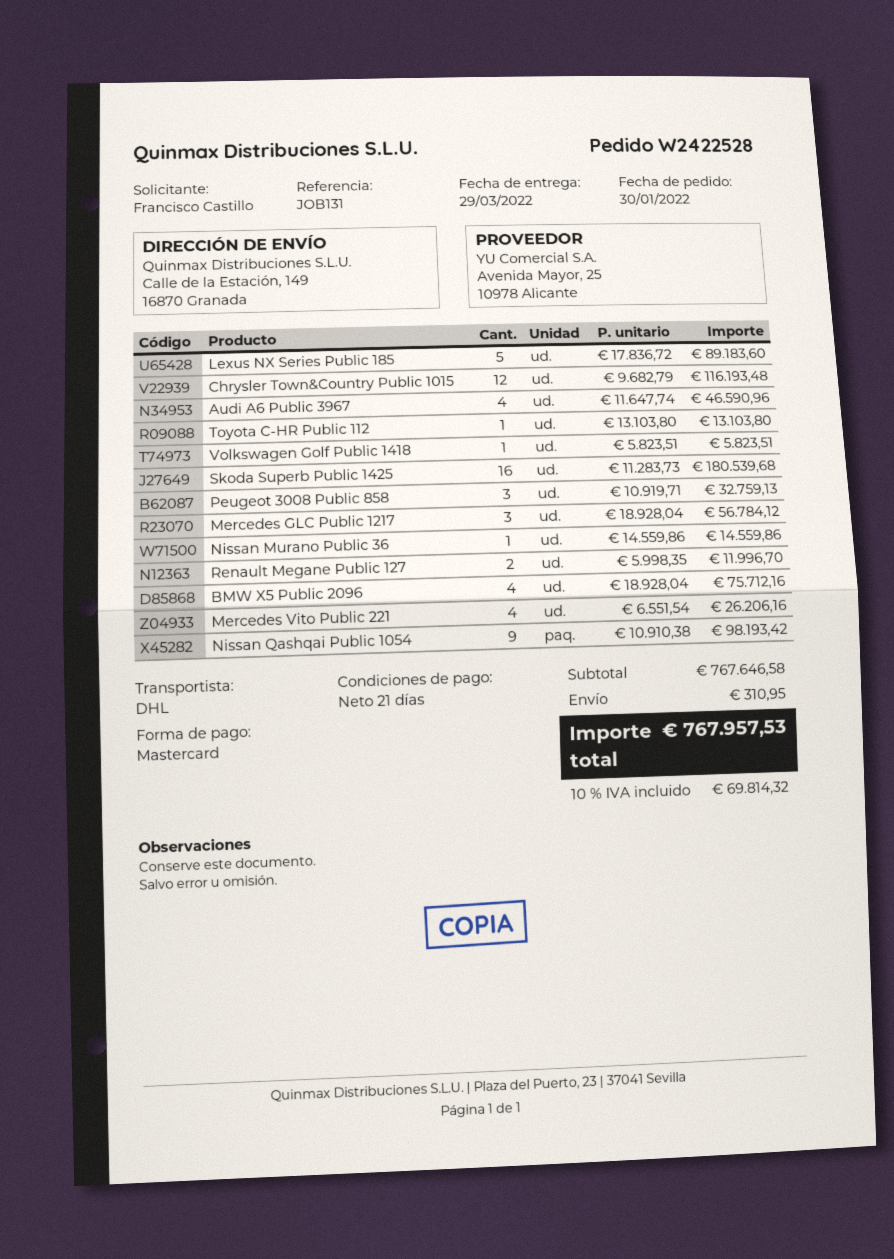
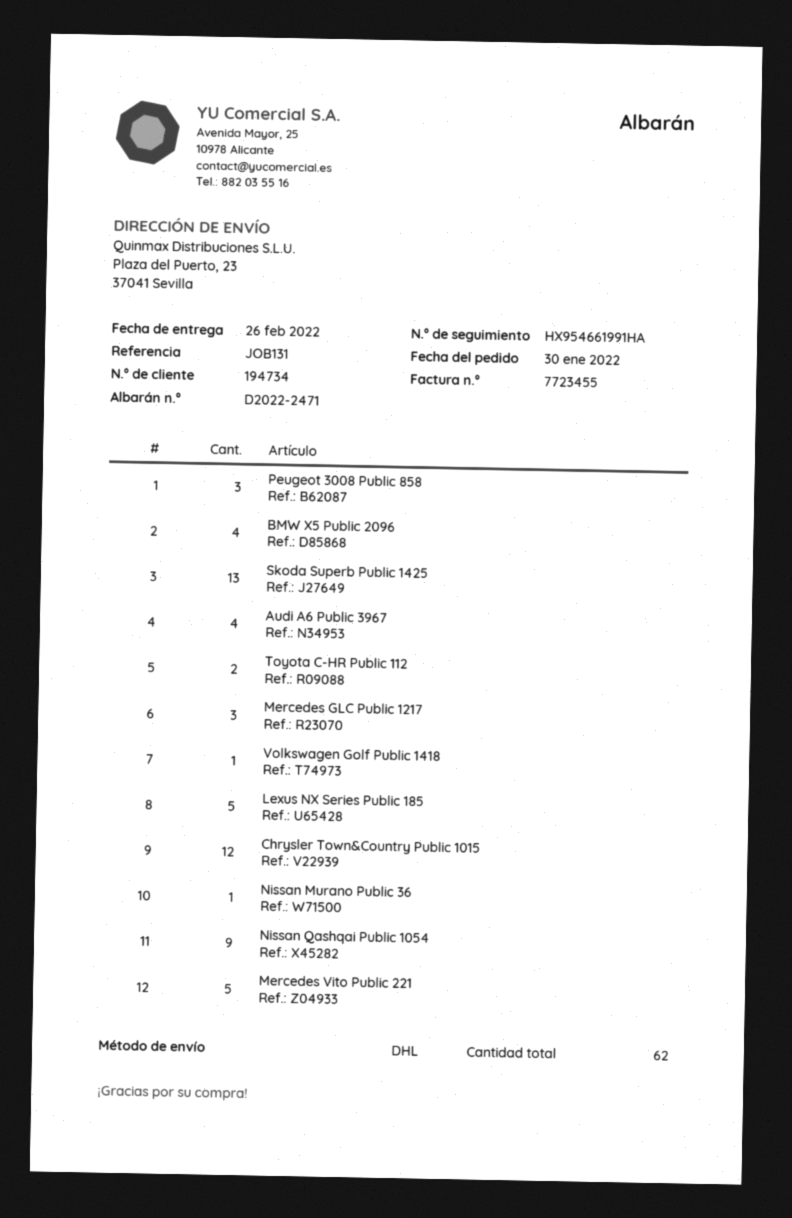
delivery date: 2022-03-29 -> 2022-02-26
ship to: Calle de la Estación, 149, 16870 Granada -> Plaza del Puerto, 23, 37041 Sevilla
Toyota C-HR Public 112: 1 -> 2
Skoda Superb Public 1425: 16 -> 13
Renault Megane Public 127: 2 -> none
Mercedes Vito Public 221: 4 -> 5

